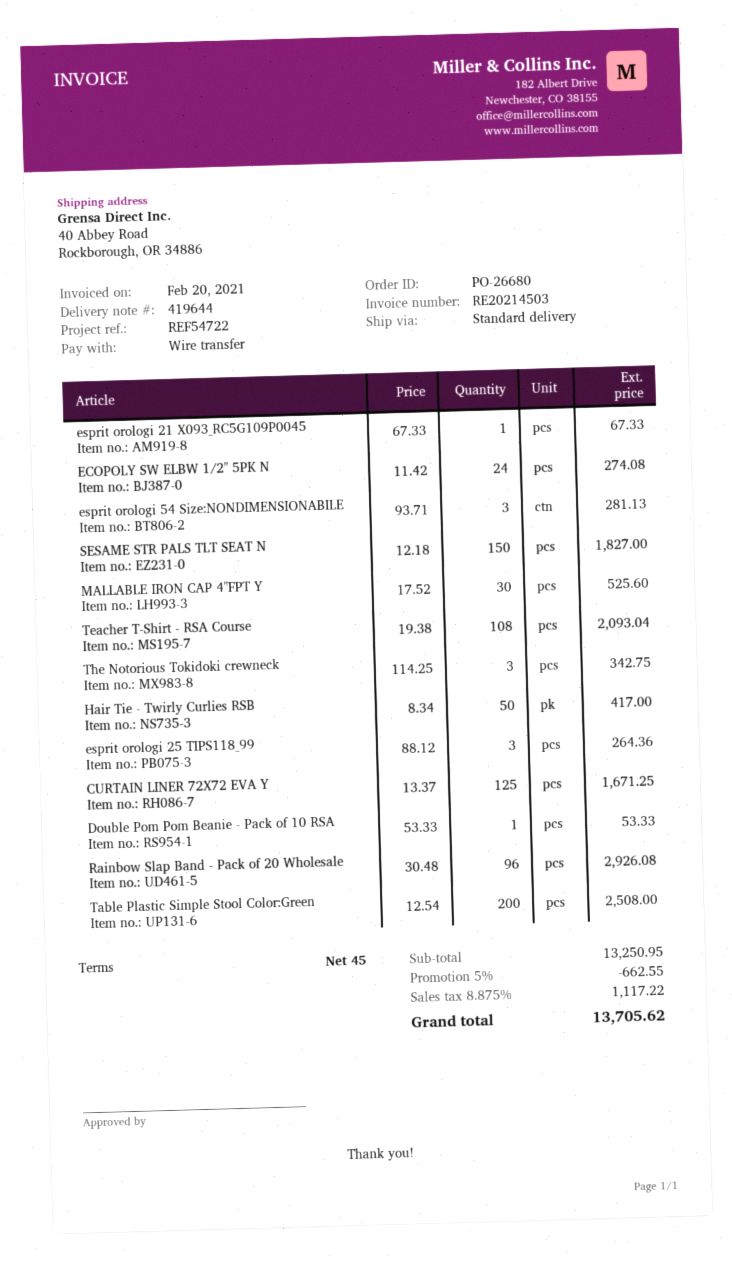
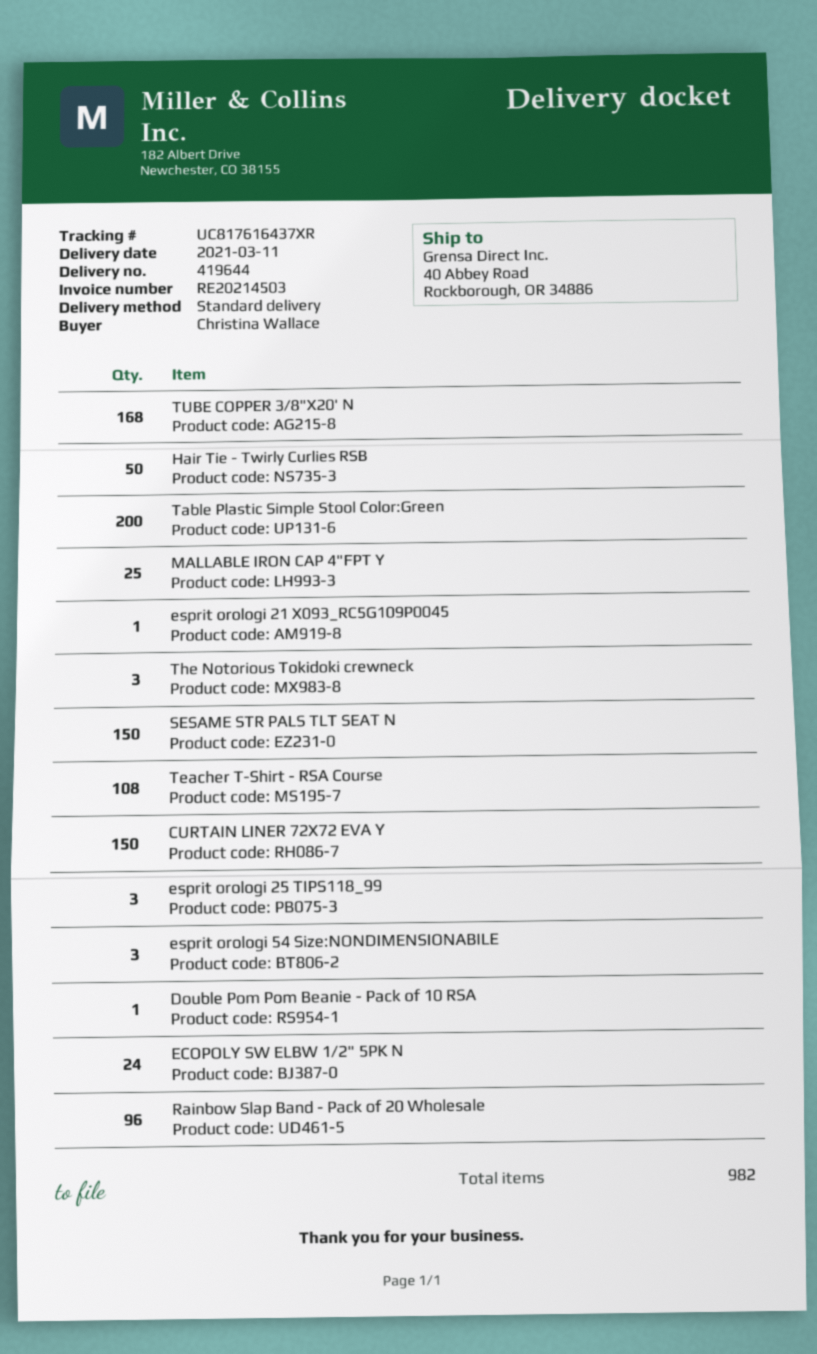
MALLABLE IRON CAP 4"FPT Y: 30 -> 25
CURTAIN LINER 72X72 EVA Y: 125 -> 150
TUBE COPPER 3/8"X20' N: none -> 168

